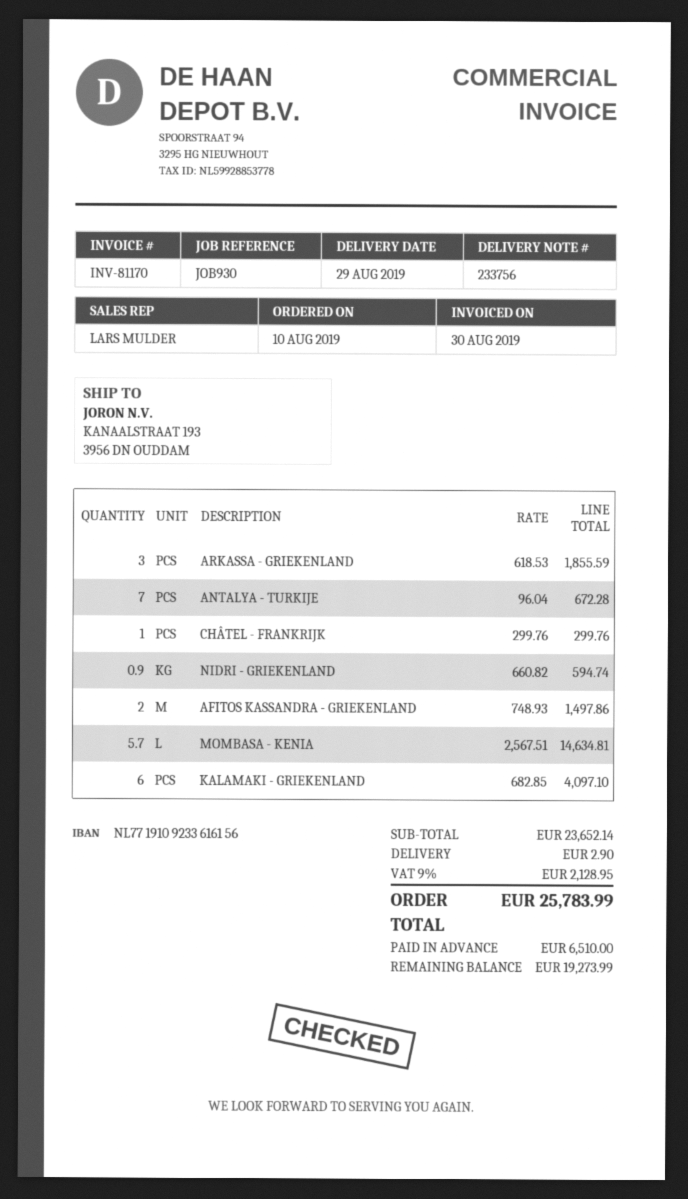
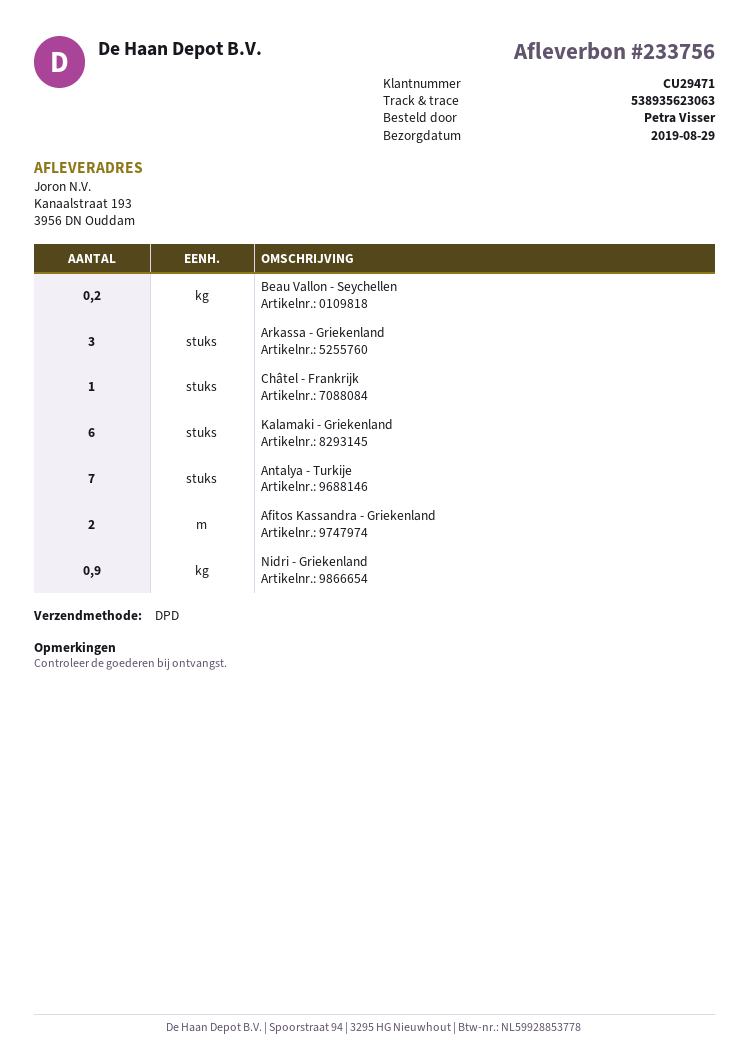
MOMBASA - KENIA: 5.7 -> none
Beau Vallon - Seychellen: none -> 0.2

